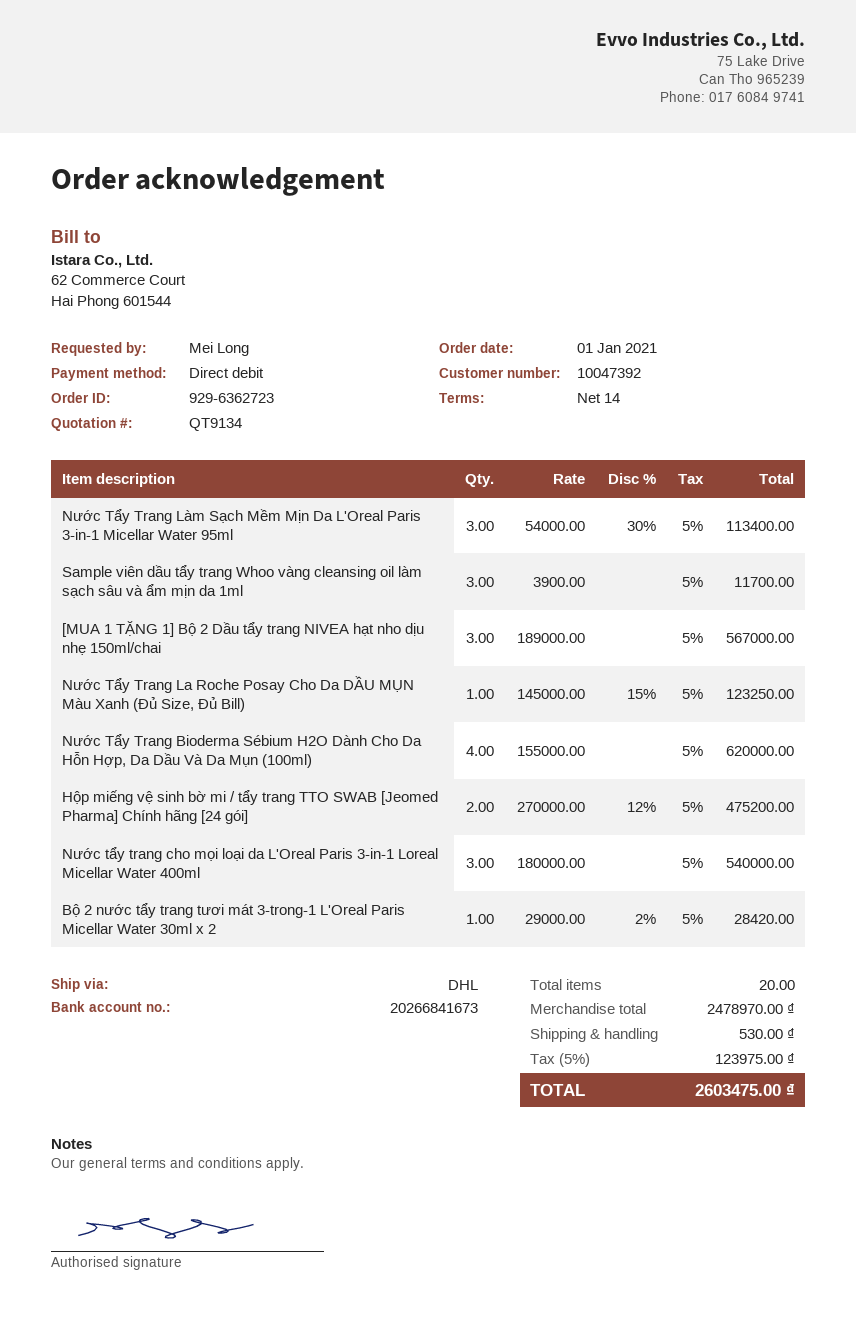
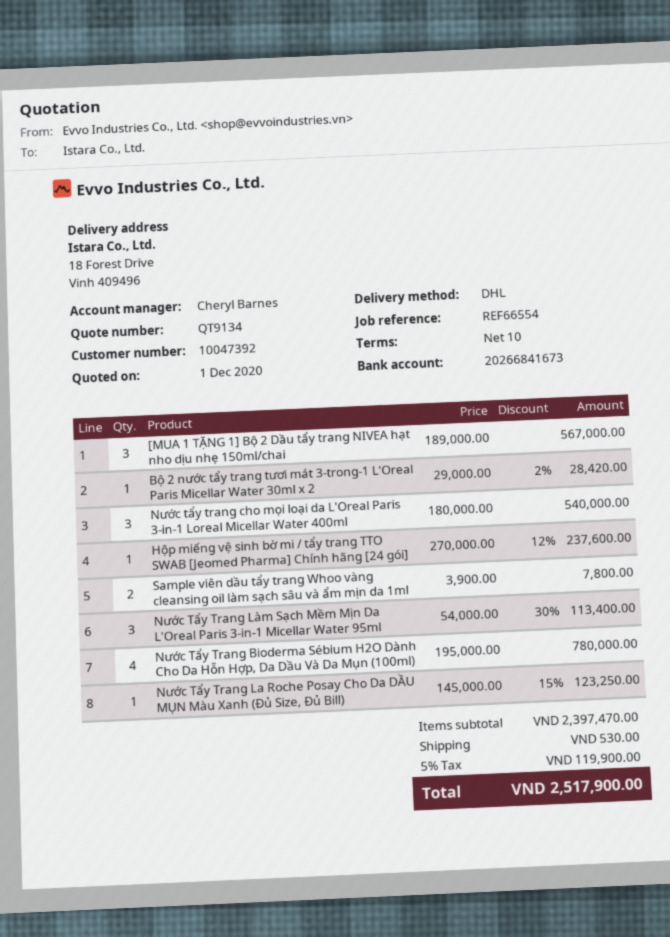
payment terms: 14 days -> 10 days
Sample viên dầu tẩy trang Whoo vàng cleansing oil làm sạch sâu và ẩm mịn da 1ml: 3 x 3900.00 = 11700.00 -> 2 x 3900.00 = 7800.00
Nước Tẩy Trang Bioderma Sébium H2O Dành Cho Da Hỗn Hợp, Da Dầu Và Da Mụn (100ml): 4 x 155000.00 = 620000.00 -> 4 x 195000.00 = 780000.00
Hộp miếng vệ sinh bờ mi / tẩy trang TTO SWAB [Jeomed Pharma] Chính hãng [24 gói]: 2 x 270000.00 - 12% = 475200.00 -> 1 x 270000.00 - 12% = 237600.00
subtotal: 2478970.00 -> 2397470.00
tax: 5% = 123975.00 -> 5% = 119900.00
total: 2603475.00 -> 2517900.00

